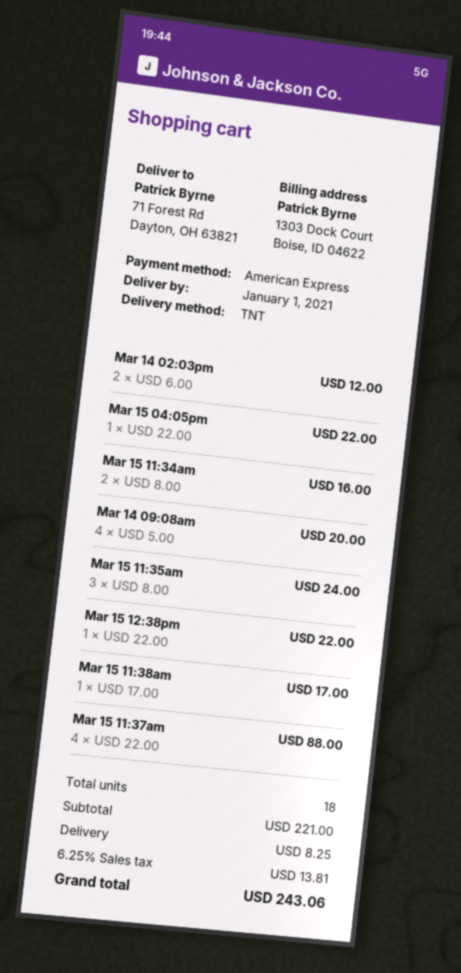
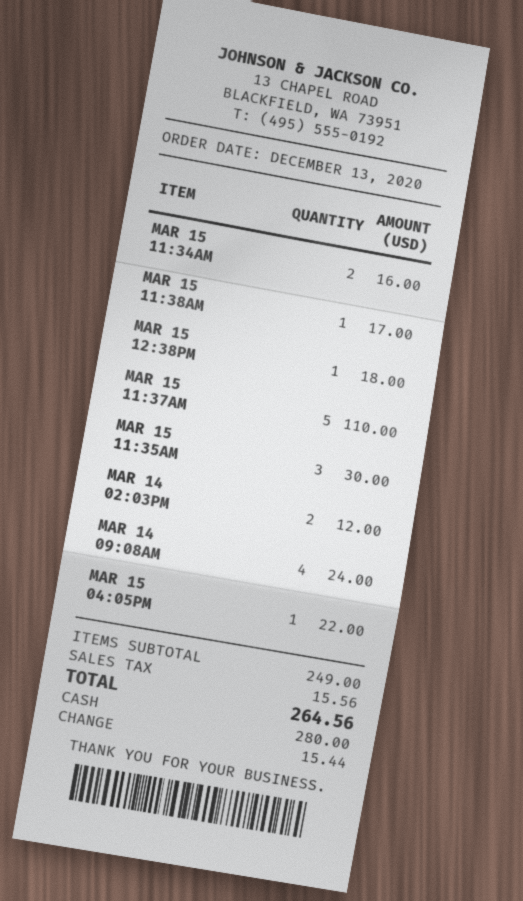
payment method: American Express -> cash
Mar 14 09:08am: 4 for 20.00 -> 4 for 24.00
Mar 15 11:35am: 3 for 24.00 -> 3 for 30.00
Mar 15 12:38pm: 1 for 22.00 -> 1 for 18.00
Mar 15 11:37am: 4 for 88.00 -> 5 for 110.00
subtotal: 221.00 -> 249.00
shipping: 8.25 -> none
tax: 13.81 -> 15.56
total: 243.06 -> 264.56

